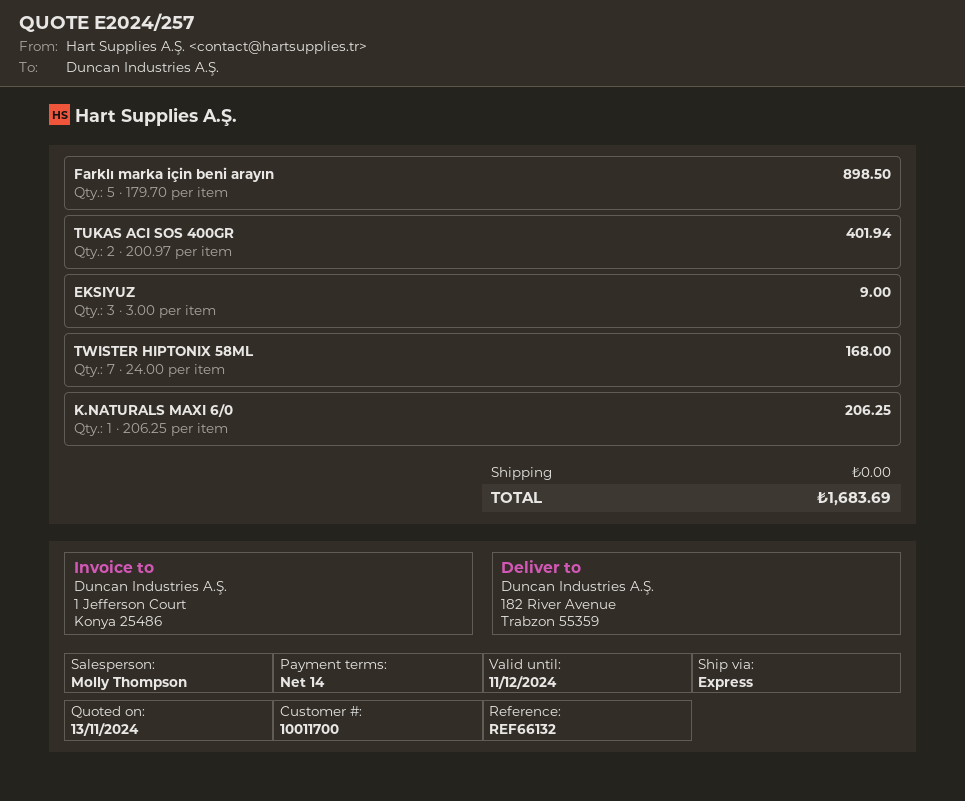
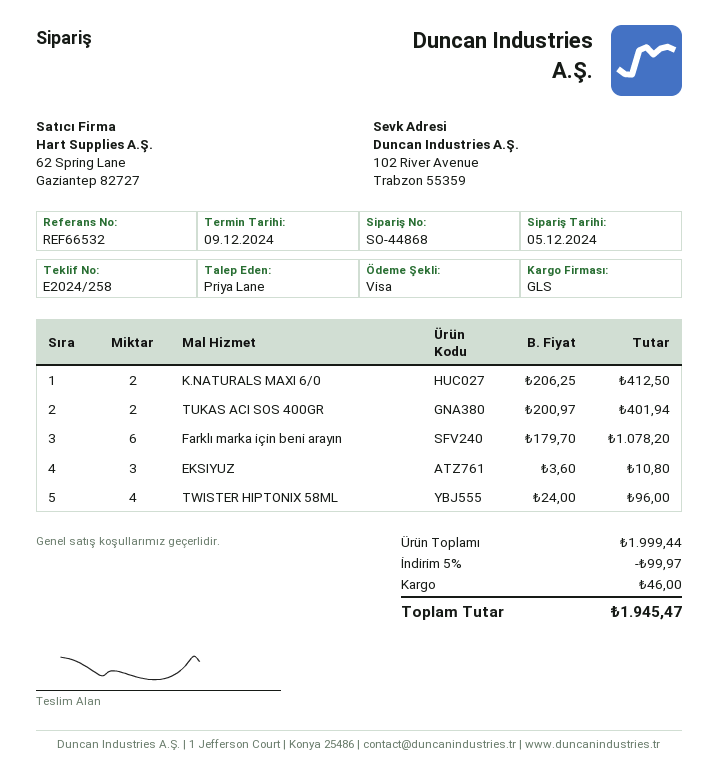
quote number: E2024/257 -> E2024/258
reference: REF66132 -> REF66532
shipping method: express -> GLS
ship to: 182 River Avenue, Trabzon 55359 -> 102 River Avenue, Trabzon 55359
Farklı marka için beni arayın: 5 x 179.70 = 898.50 -> 6 x 179.70 = 1078.20
EKSIYUZ: 3 x 3.00 = 9.00 -> 3 x 3.60 = 10.80
TWISTER HIPTONIX 58ML: 7 x 24.00 = 168.00 -> 4 x 24.00 = 96.00
K.NATURALS MAXI 6/0: 1 x 206.25 = 206.25 -> 2 x 206.25 = 412.50
discount: none -> 5% = 99.97
shipping: 0.00 -> 46.00
total: 1683.69 -> 1945.47

